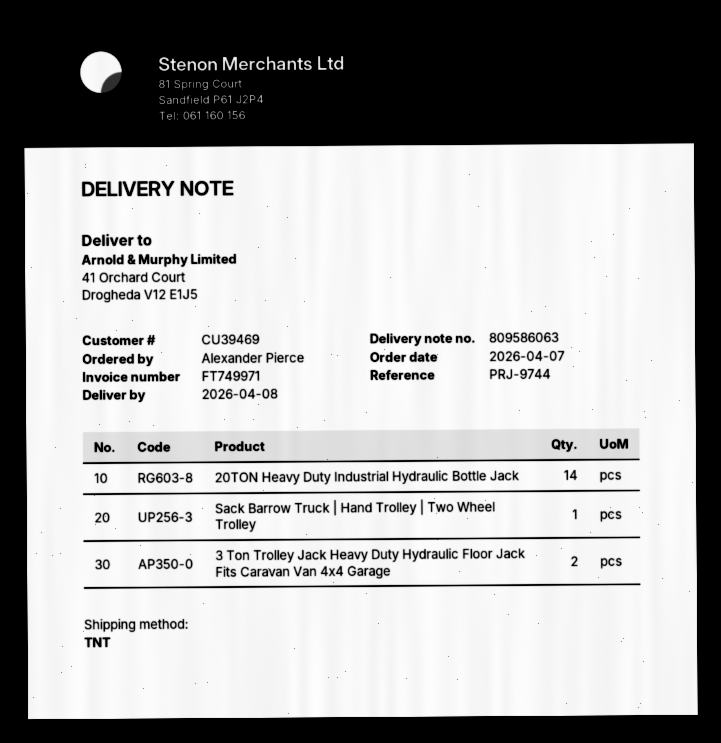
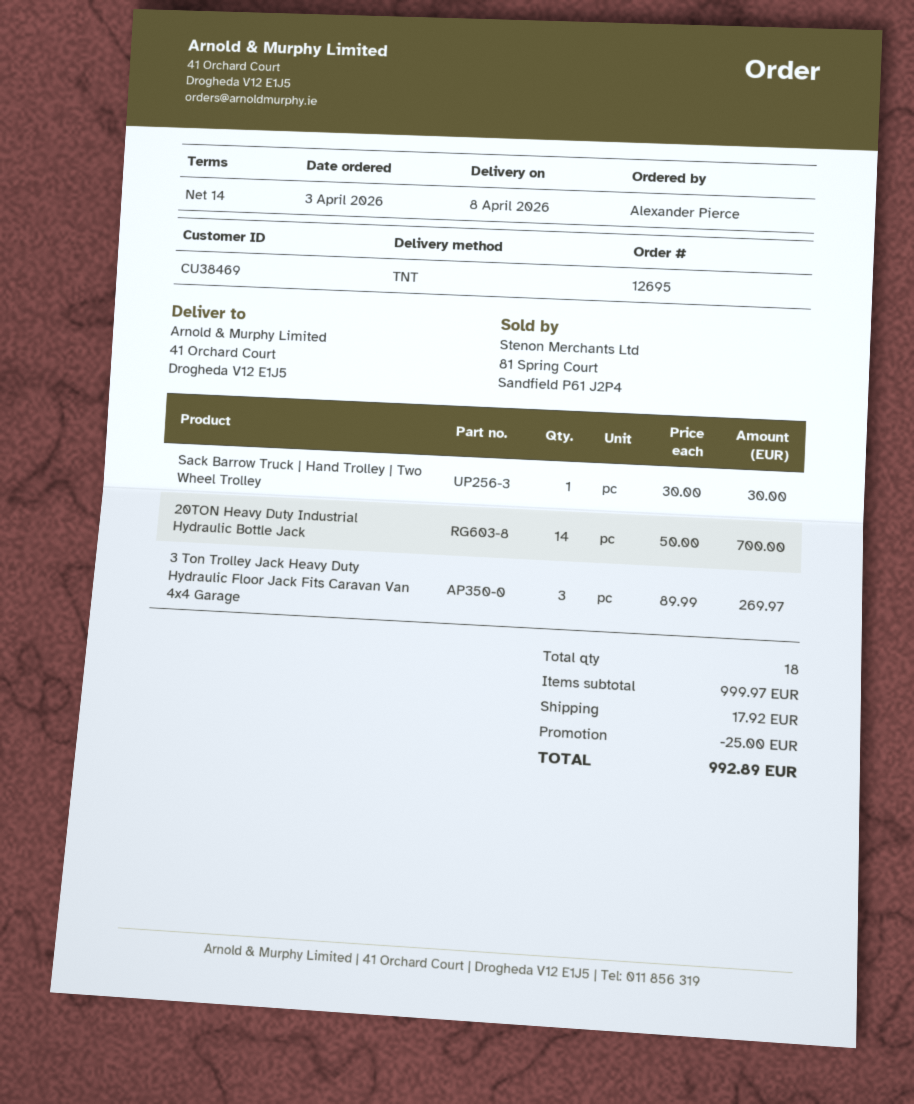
order date: 2026-04-07 -> 2026-04-03
customer number: CU39469 -> CU38469
3 Ton Trolley Jack Heavy Duty Hydraulic Floor Jack Fits Caravan Van 4x4 Garage: 2 -> 3

